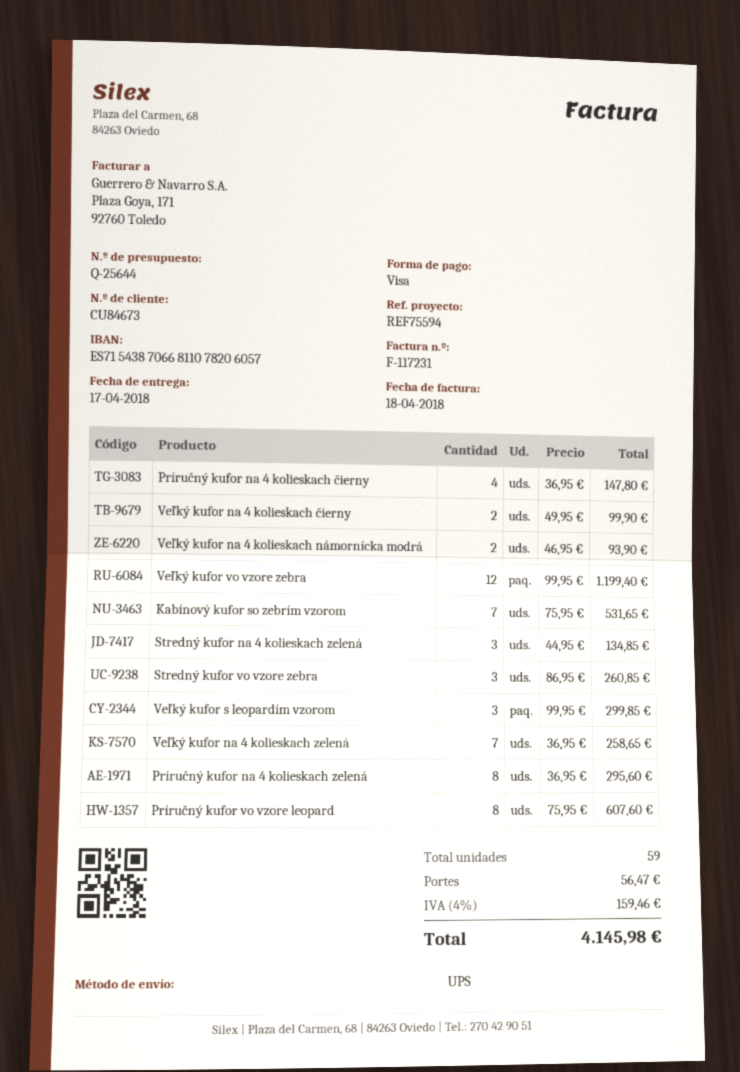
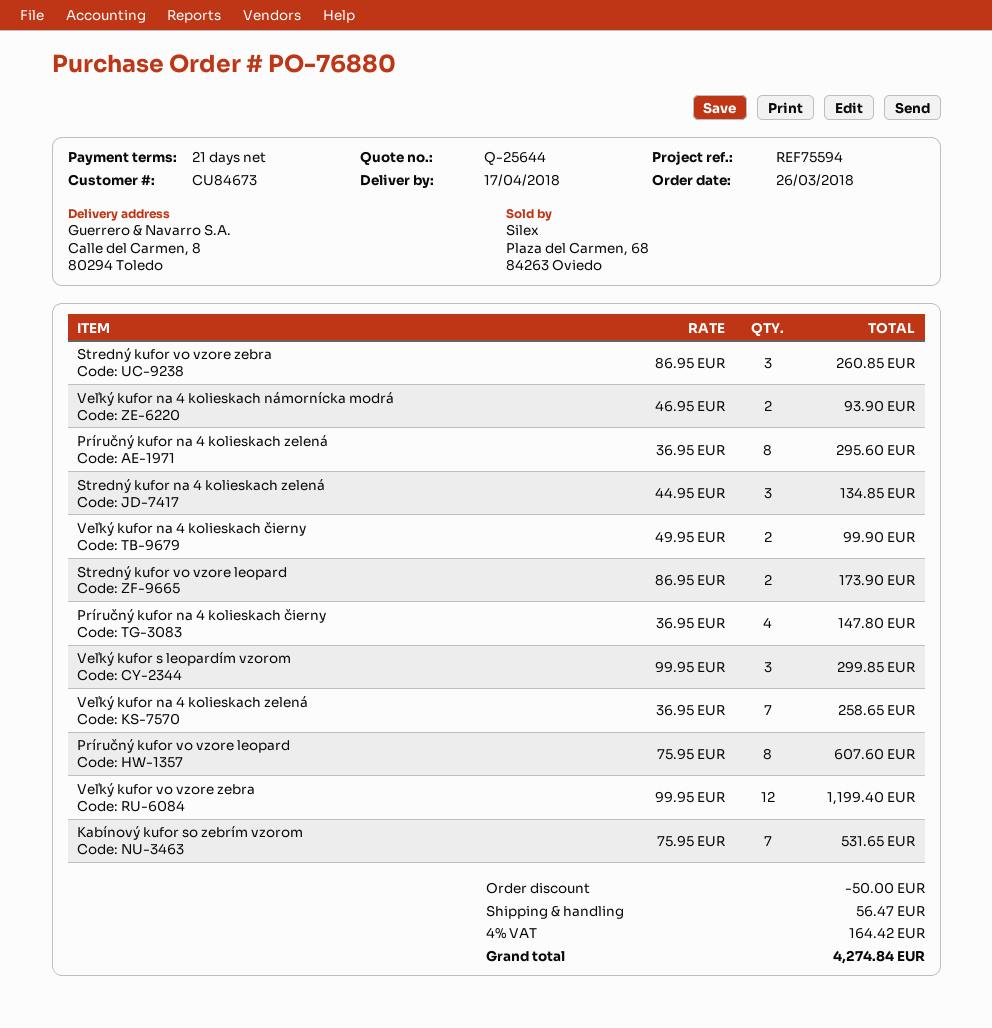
Stredný kufor vo vzore leopard: none -> 2 x 86.95 = 173.90
discount: none -> 50.00
tax: 4% = 159.46 -> 4% = 164.42
total: 4145.98 -> 4274.84

